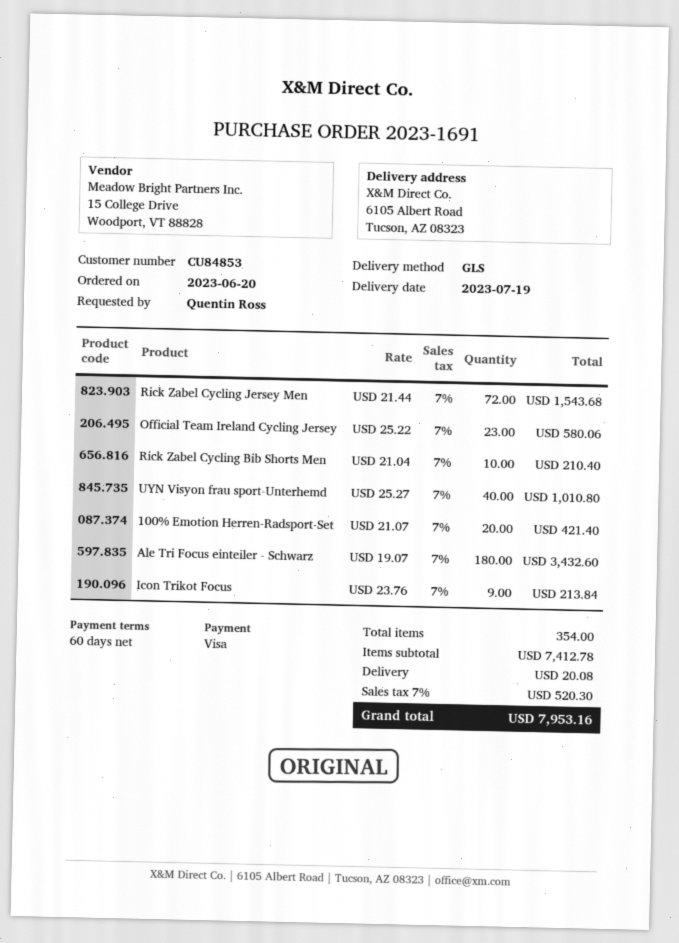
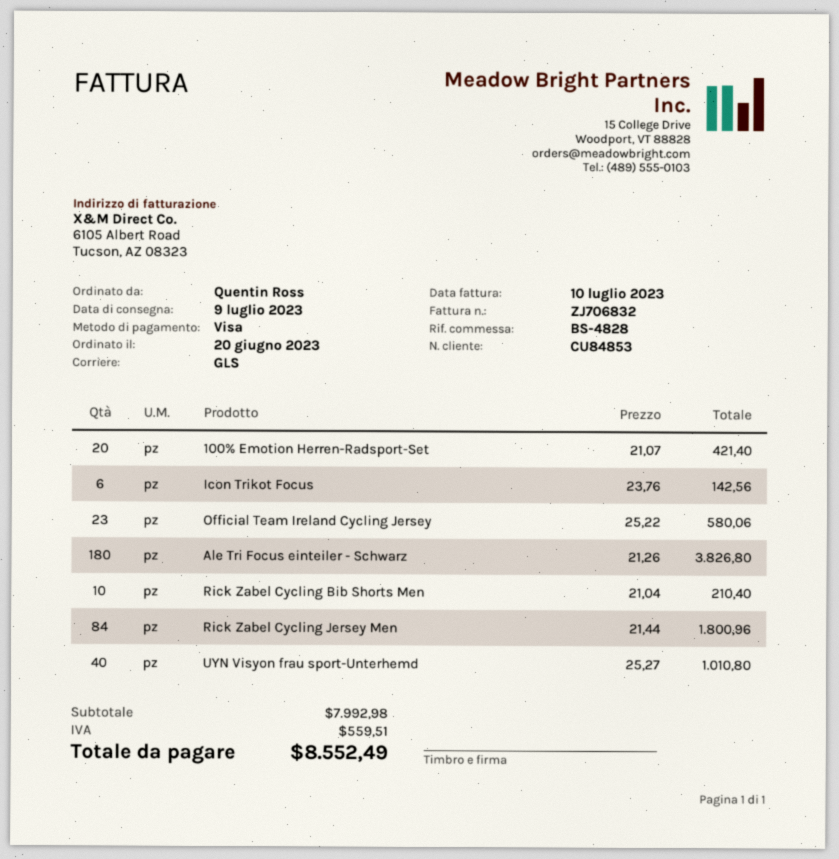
delivery date: 2023-07-19 -> 2023-07-09
Rick Zabel Cycling Jersey Men: 72 x 21.44 = 1543.68 -> 84 x 21.44 = 1800.96
Ale Tri Focus einteiler - Schwarz: 180 x 19.07 = 3432.60 -> 180 x 21.26 = 3826.80
Icon Trikot Focus: 9 x 23.76 = 213.84 -> 6 x 23.76 = 142.56
subtotal: 7412.78 -> 7992.98
shipping: 20.08 -> none
tax: 520.30 -> 559.51
total: 7953.16 -> 8552.49

